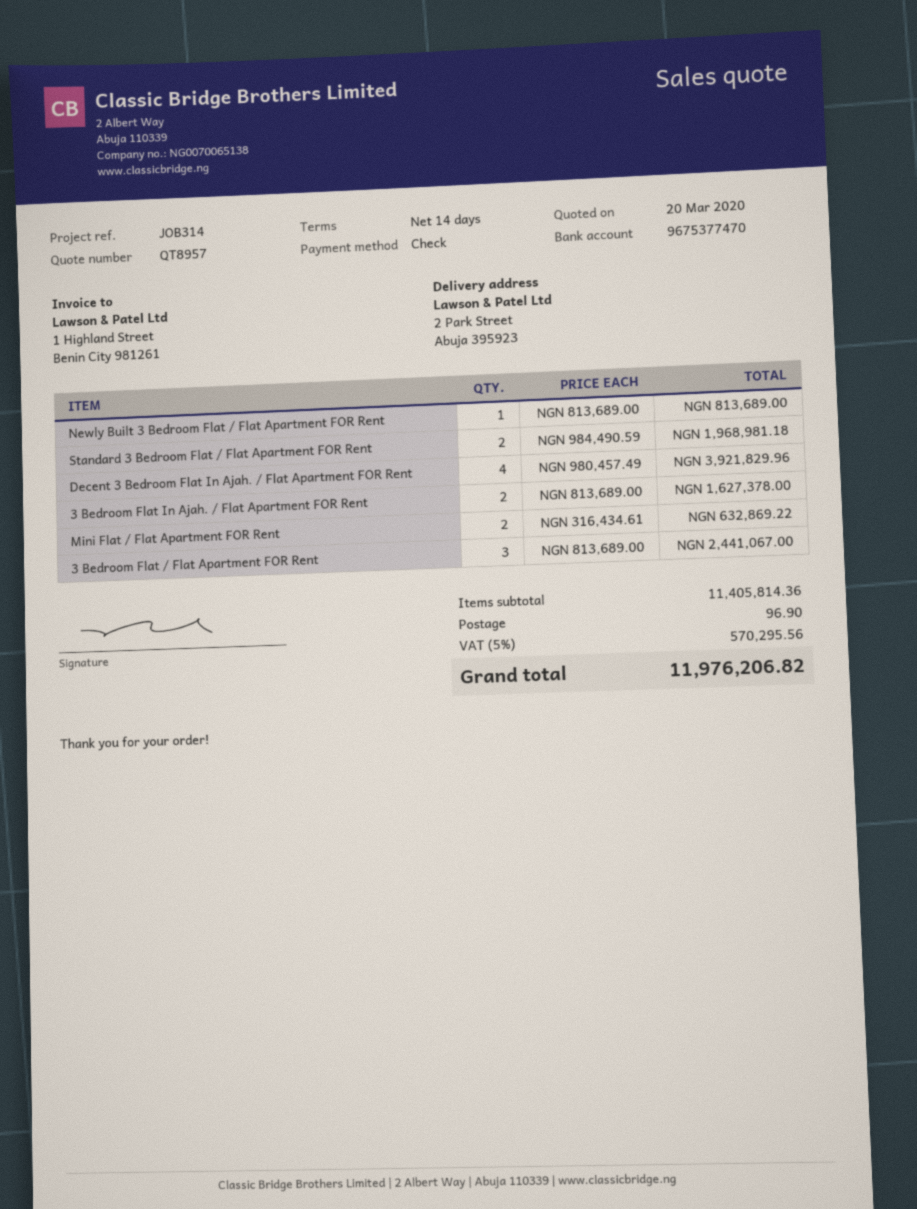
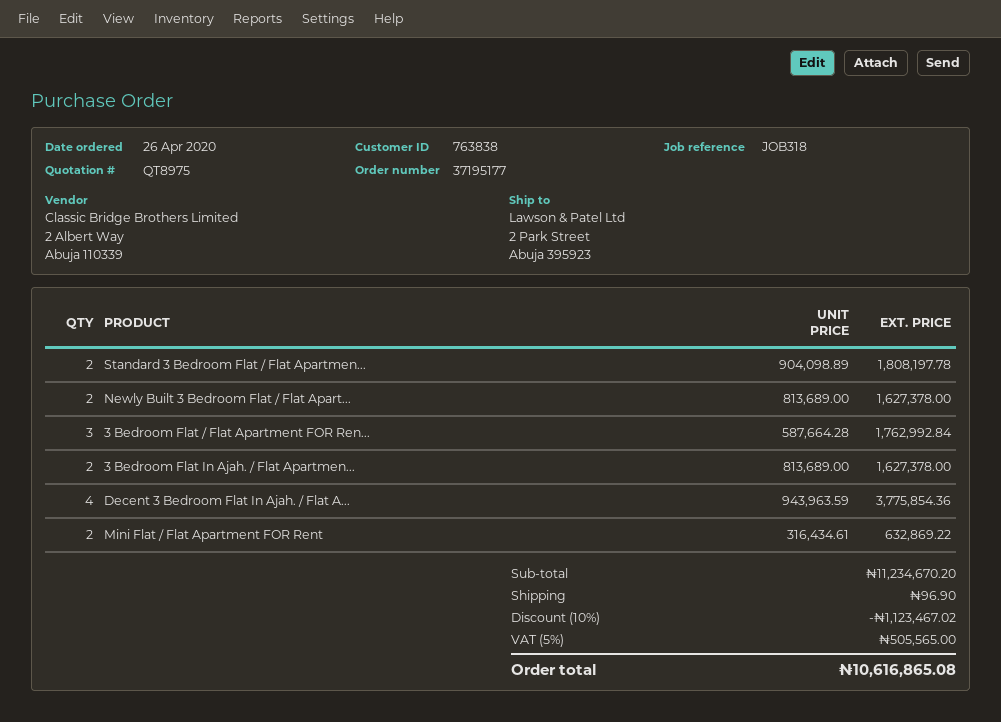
quote number: QT8957 -> QT8975
reference: JOB314 -> JOB318
Newly Built 3 Bedroom Flat / Flat Apartment FOR Rent: 1 x 813689.00 = 813689.00 -> 2 x 813689.00 = 1627378.00
Standard 3 Bedroom Flat / Flat Apartment FOR Rent: 2 x 984490.59 = 1968981.18 -> 2 x 904098.89 = 1808197.78
Decent 3 Bedroom Flat In Ajah. / Flat Apartment FOR Rent: 4 x 980457.49 = 3921829.96 -> 4 x 943963.59 = 3775854.36
3 Bedroom Flat / Flat Apartment FOR Rent: 3 x 813689.00 = 2441067.00 -> 3 x 587664.28 = 1762992.84
subtotal: 11405814.36 -> 11234670.20
discount: none -> 10% = 1123467.02
tax: 5% = 570295.56 -> 5% = 505565.00
total: 11976206.82 -> 10616865.08

